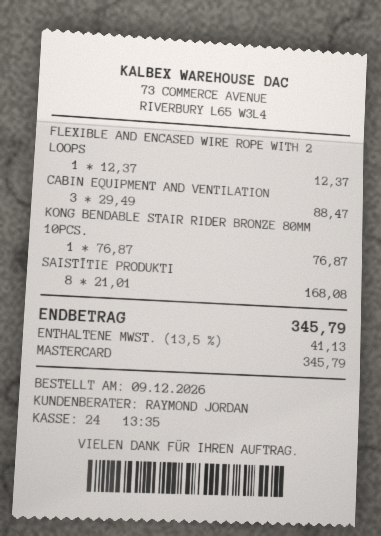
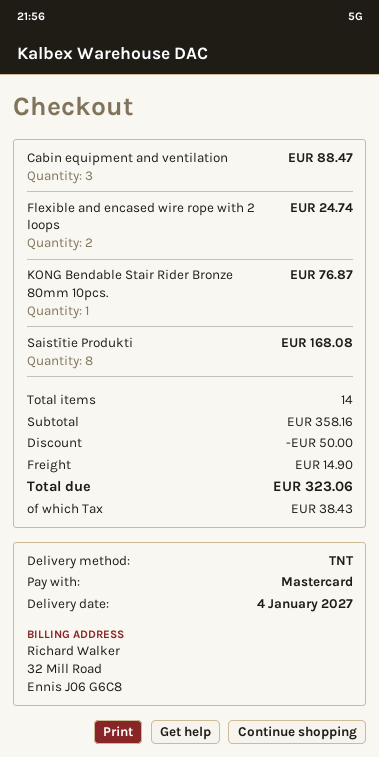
FLEXIBLE AND ENCASED WIRE ROPE WITH 2 LOOPS: 1 for 12.37 -> 2 for 24.74
discount: none -> 50.00
shipping: none -> 14.90
tax: 41.13 -> 38.43
total: 345.79 -> 323.06

